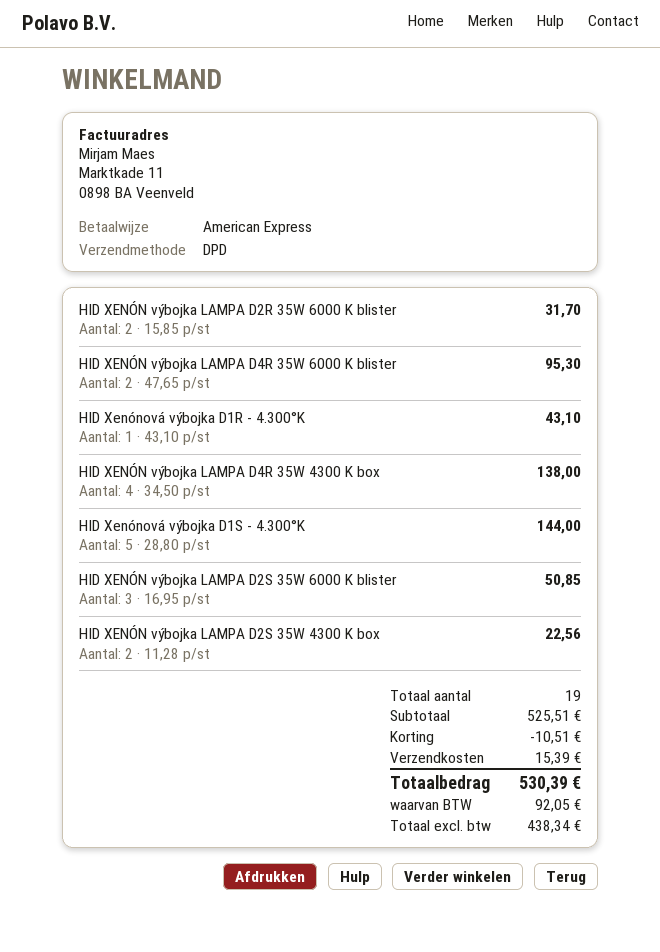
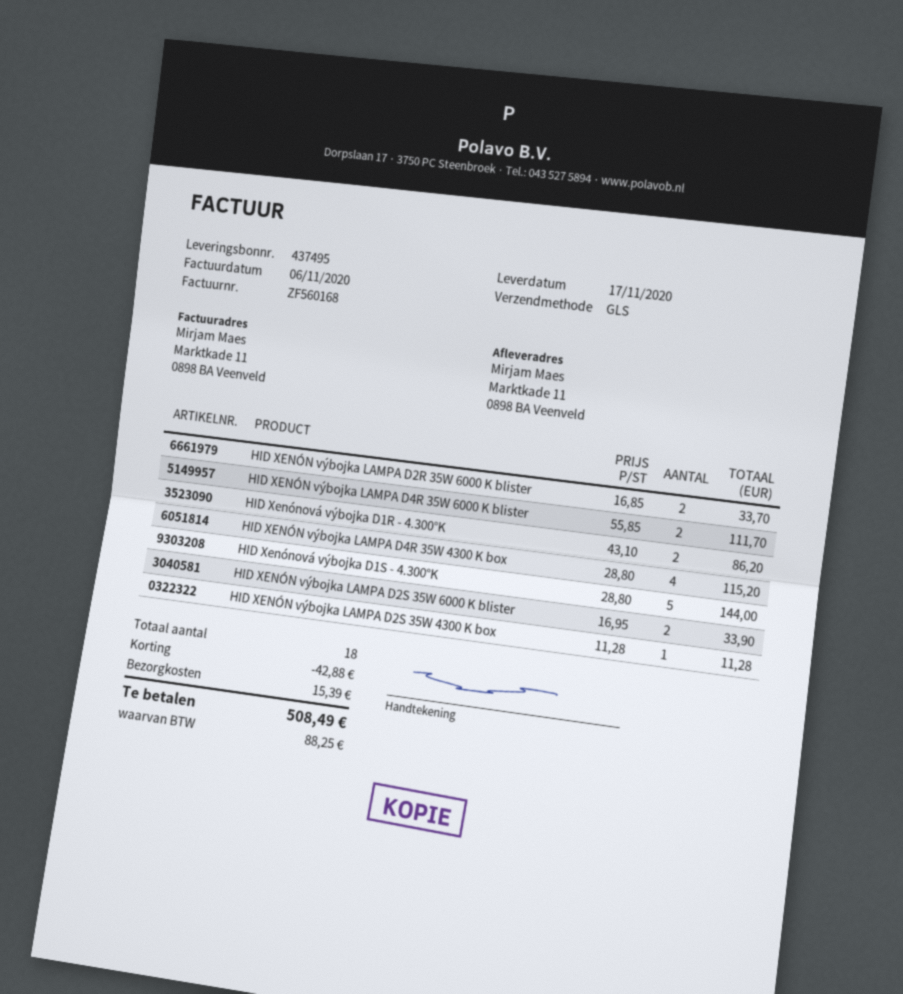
shipping method: DPD -> GLS
HID XENÓN výbojka LAMPA D2R 35W 6000 K blister: 2 x 15.85 = 31.70 -> 2 x 16.85 = 33.70
HID XENÓN výbojka LAMPA D4R 35W 6000 K blister: 2 x 47.65 = 95.30 -> 2 x 55.85 = 111.70
HID Xenónová výbojka D1R - 4.300°K: 1 x 43.10 = 43.10 -> 2 x 43.10 = 86.20
HID XENÓN výbojka LAMPA D4R 35W 4300 K box: 4 x 34.50 = 138.00 -> 4 x 28.80 = 115.20
HID XENÓN výbojka LAMPA D2S 35W 6000 K blister: 3 x 16.95 = 50.85 -> 2 x 16.95 = 33.90
HID XENÓN výbojka LAMPA D2S 35W 4300 K box: 2 x 11.28 = 22.56 -> 1 x 11.28 = 11.28
total quantity: 19 -> 18
discount: 10.51 -> 42.88
tax: 92.05 -> 88.25
total: 530.39 -> 508.49

